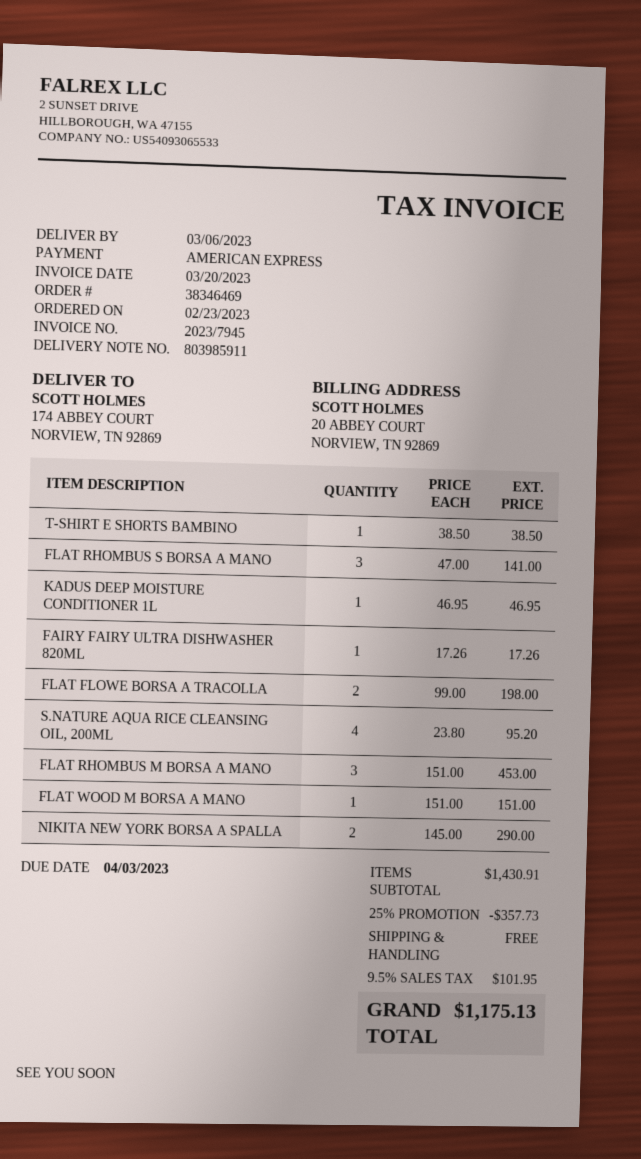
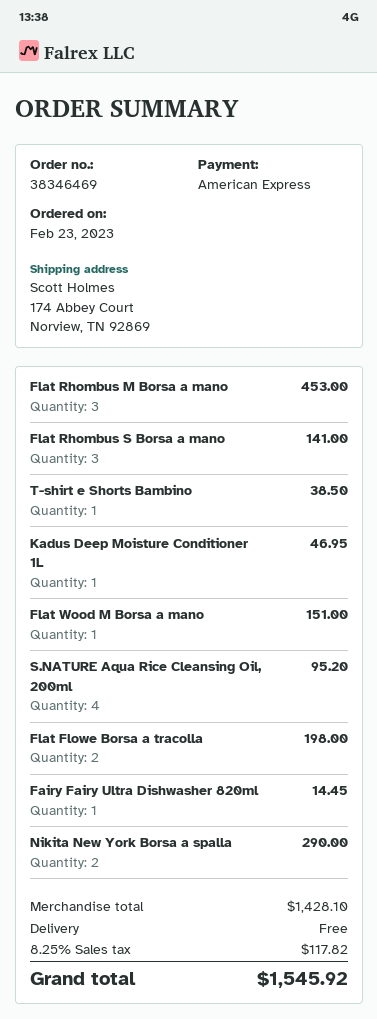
FAIRY FAIRY ULTRA DISHWASHER 820ML: 1 for 17.26 -> 1 for 14.45
subtotal: 1430.91 -> 1428.10
discount: 25% = 357.73 -> none
tax: 9.5% = 101.95 -> 8.25% = 117.82
total: 1175.13 -> 1545.92

